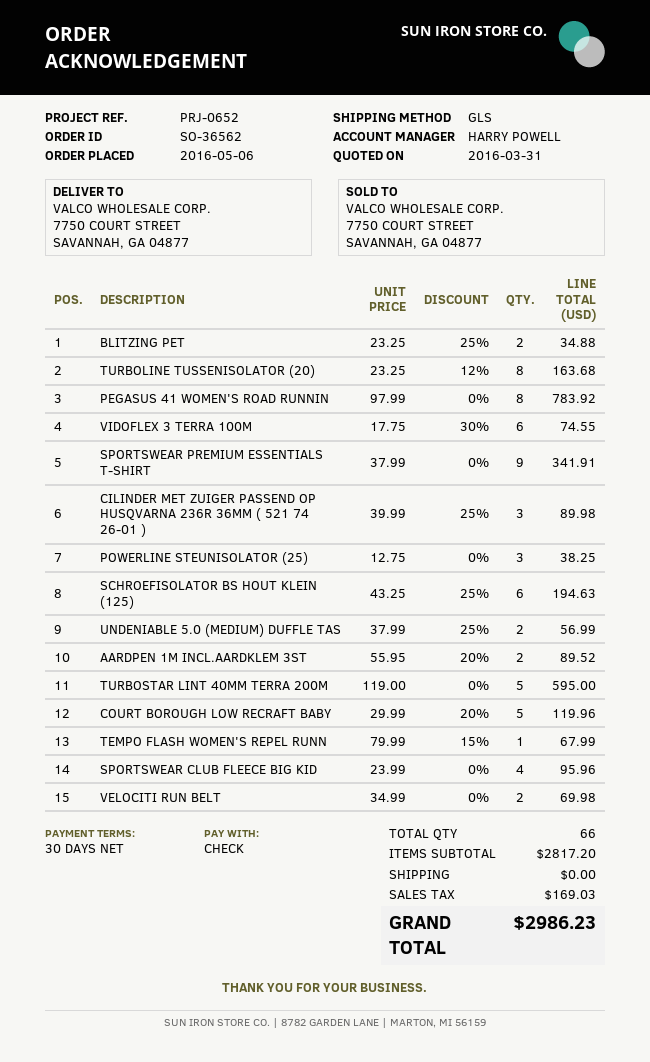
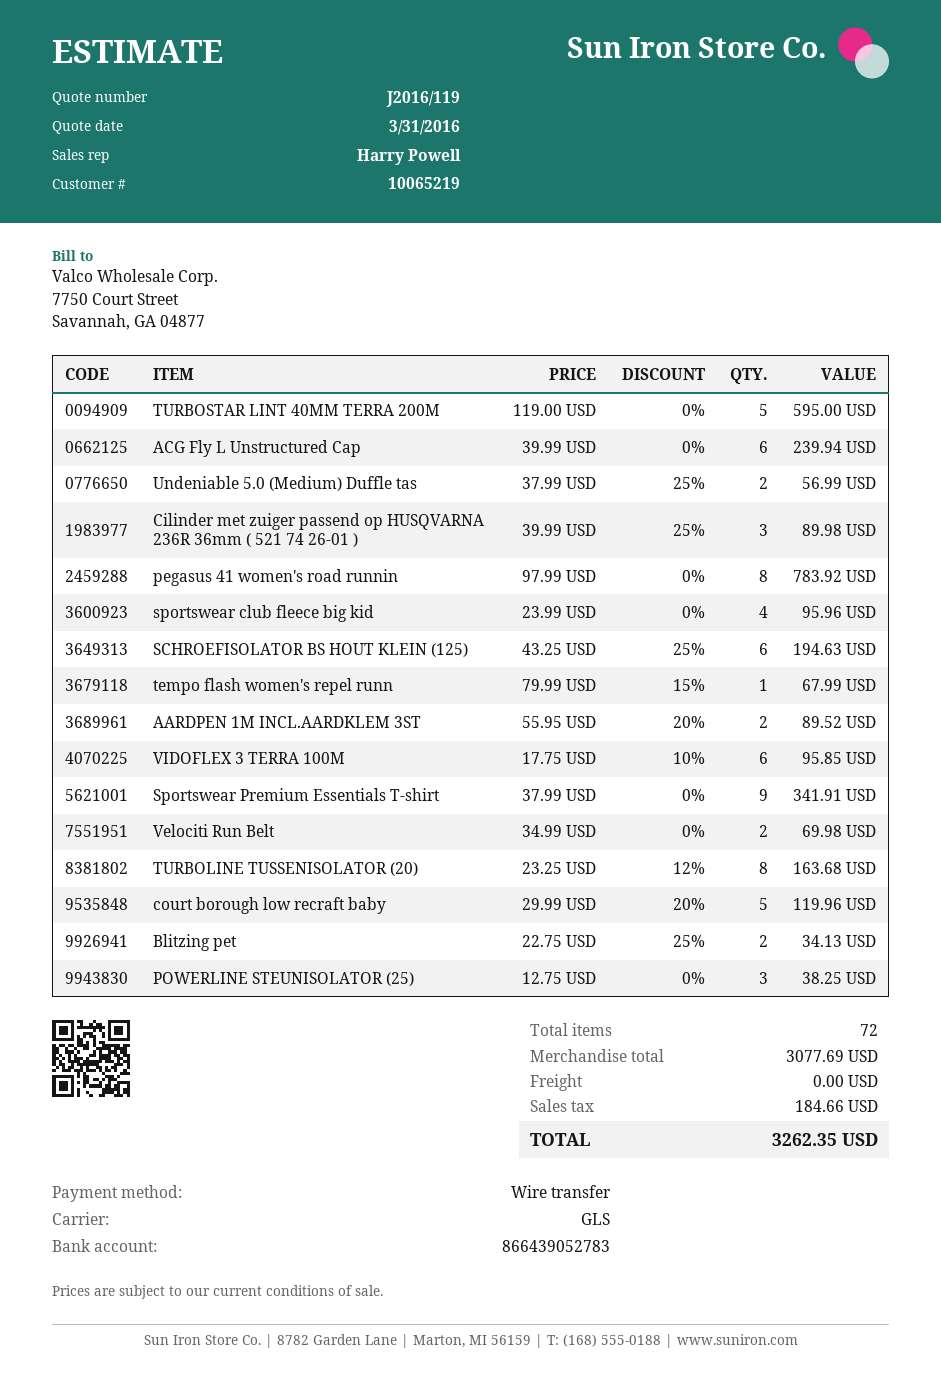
payment method: cheque -> bank transfer
BLITZING PET: 2 x 23.25 - 25% = 34.88 -> 2 x 22.75 - 25% = 34.13
VIDOFLEX 3 TERRA 100M: 6 x 17.75 - 30% = 74.55 -> 6 x 17.75 - 10% = 95.85
ACG Fly L Unstructured Cap: none -> 6 x 39.99 = 239.94
total quantity: 66 -> 72
subtotal: 2817.20 -> 3077.69
tax: 169.03 -> 184.66
total: 2986.23 -> 3262.35

